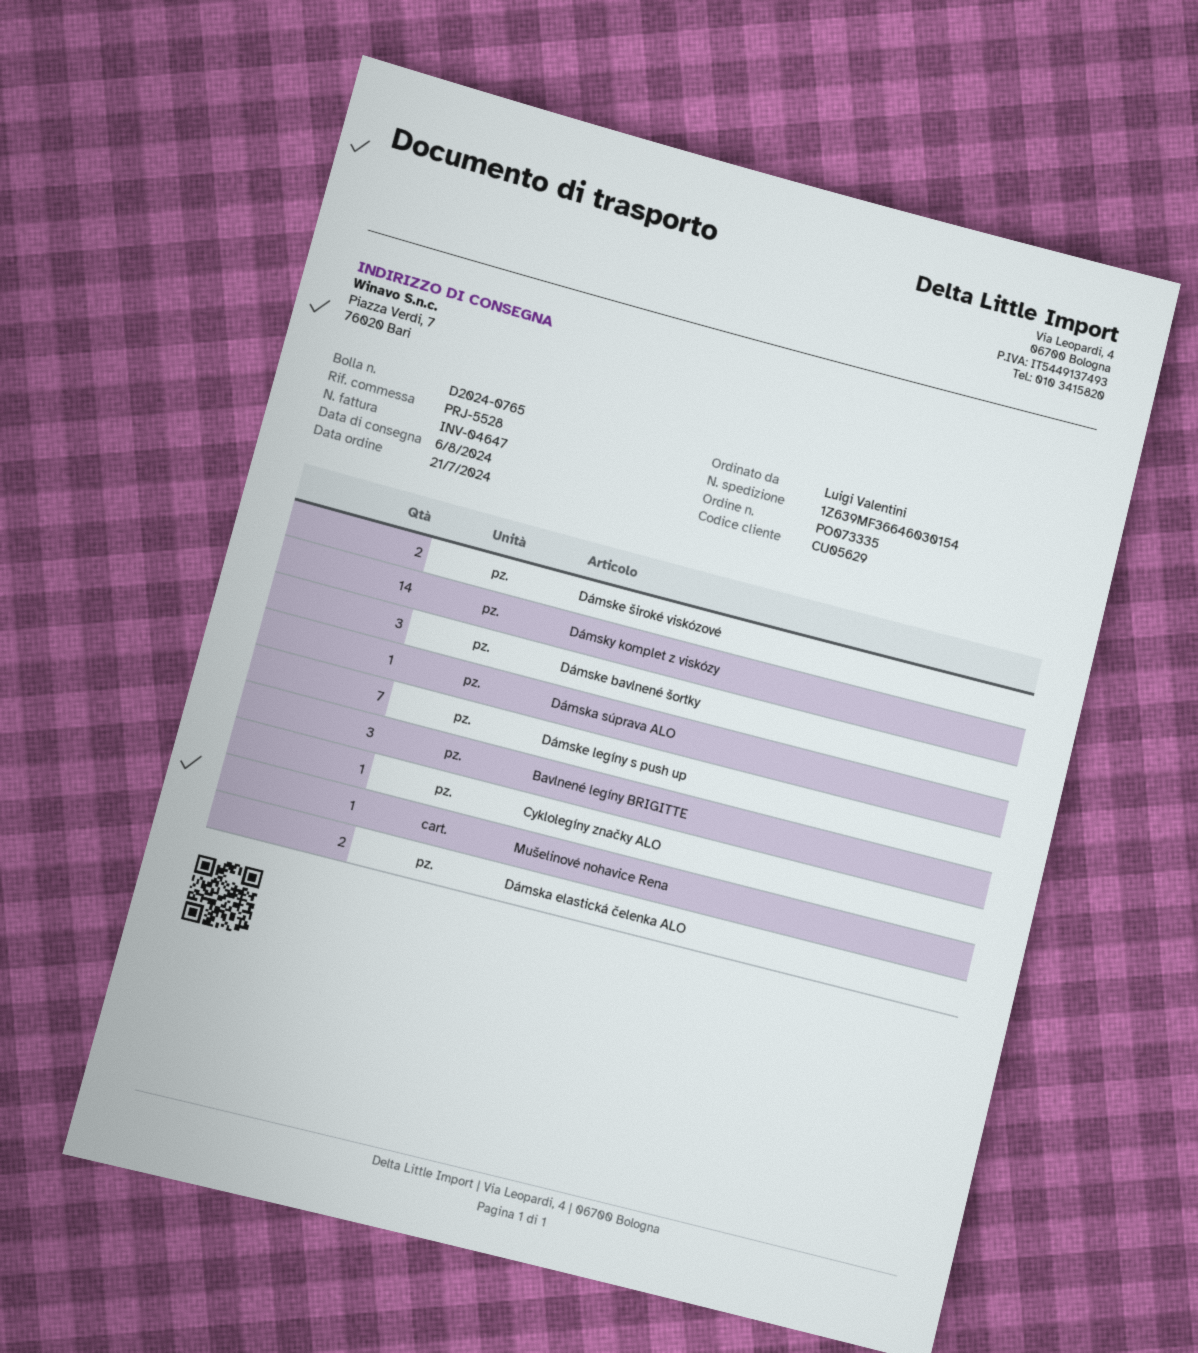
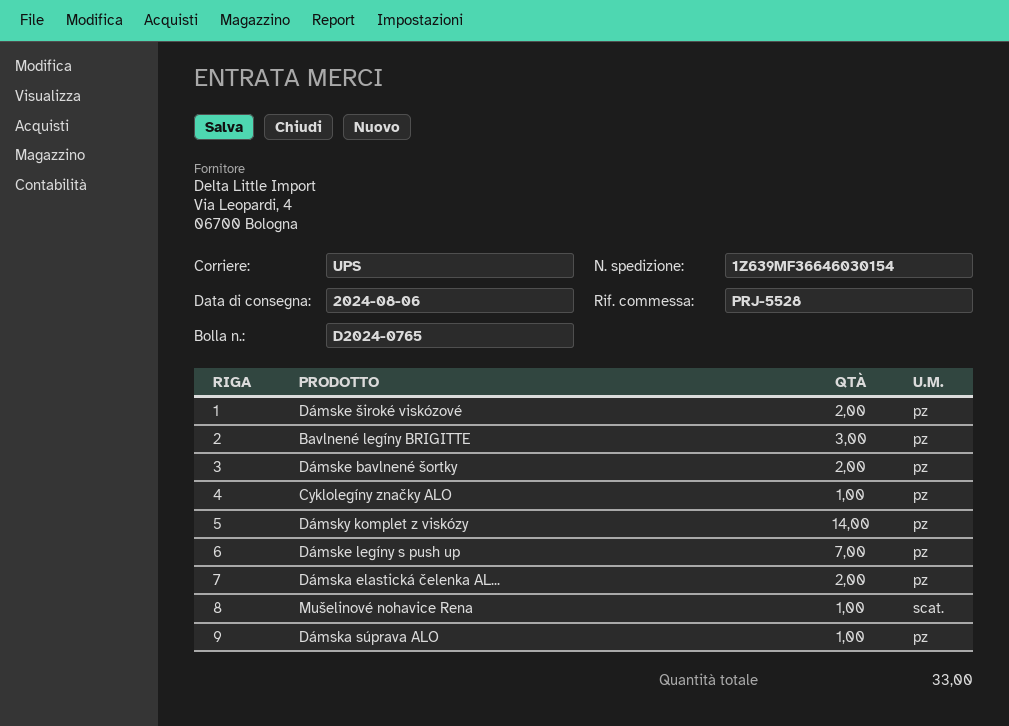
Dámske bavlnené šortky: 3 -> 2

